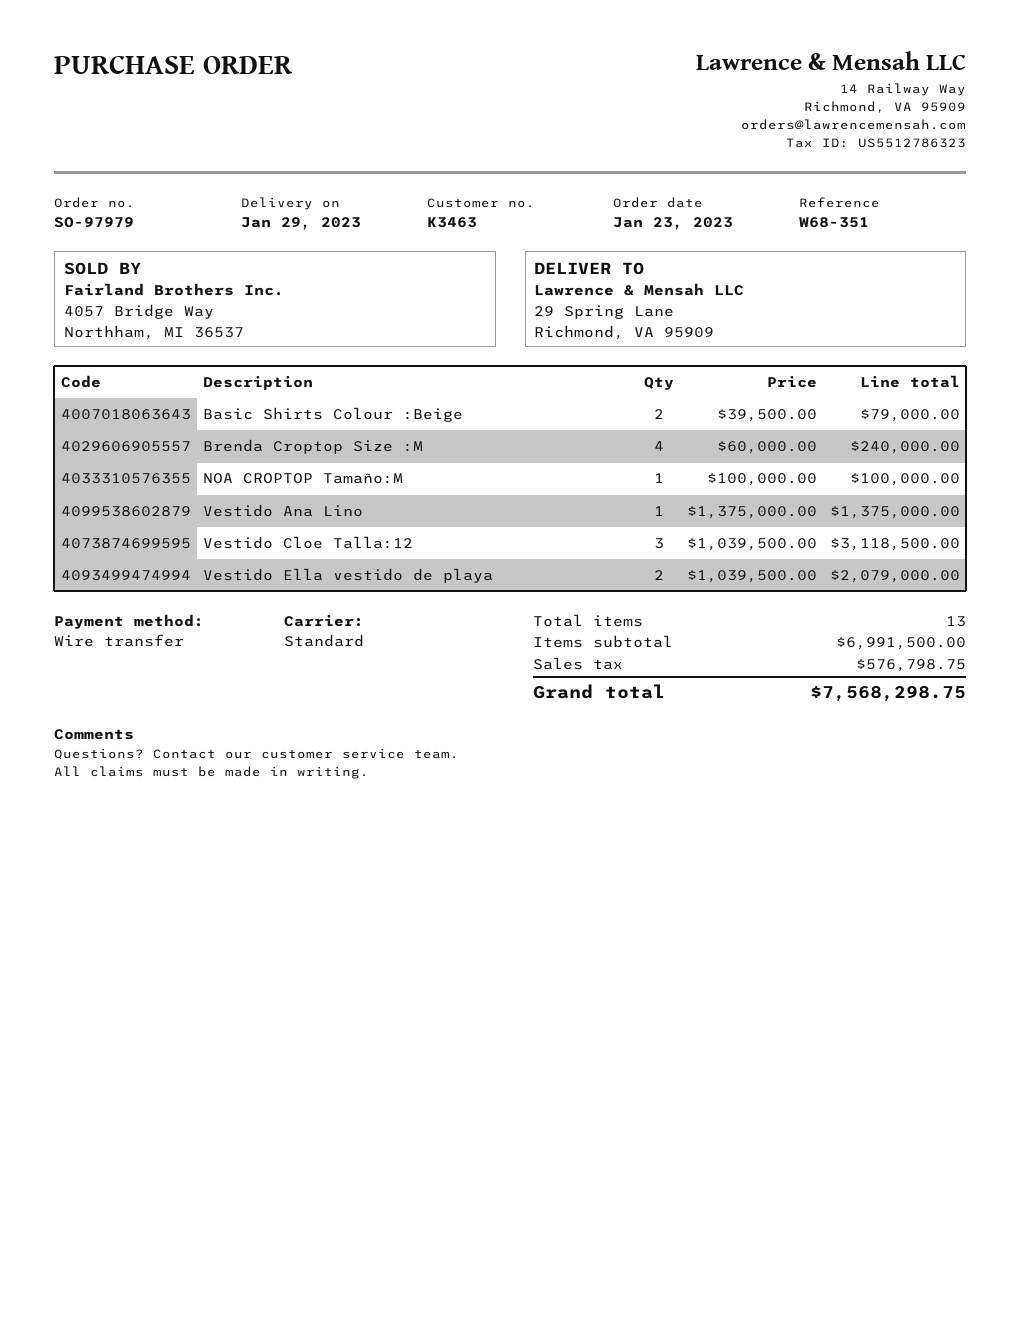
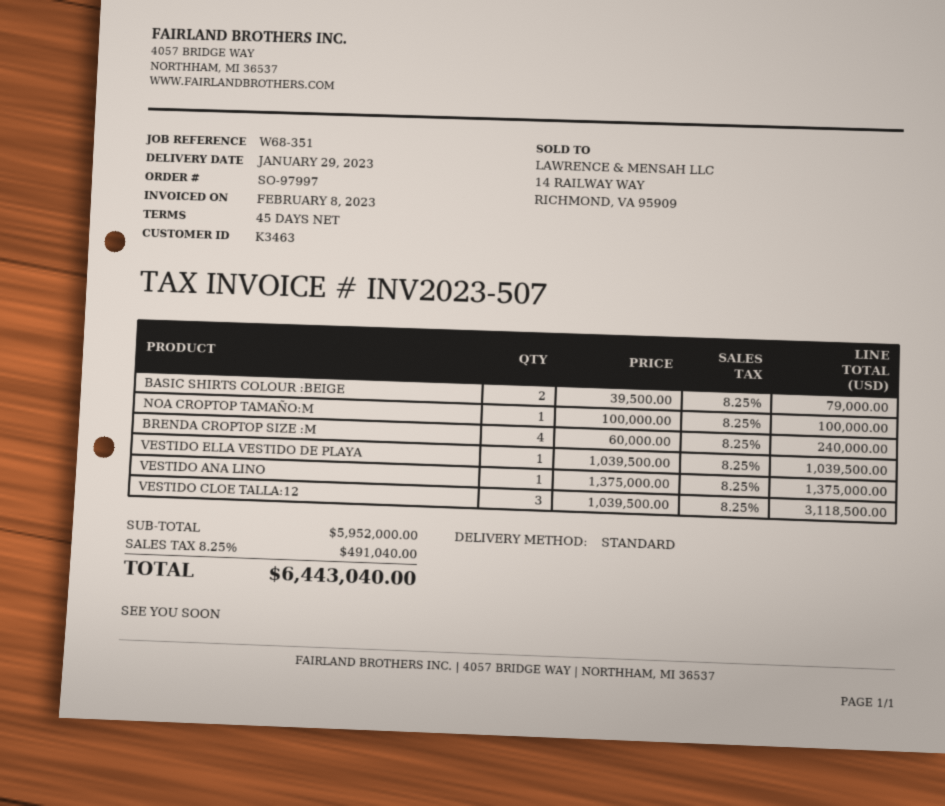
order number: SO-97979 -> SO-97997
Vestido Ella vestido de playa: 2 x 1039500.00 = 2079000.00 -> 1 x 1039500.00 = 1039500.00
subtotal: 6991500.00 -> 5952000.00
tax: 576798.75 -> 491040.00
total: 7568298.75 -> 6443040.00

